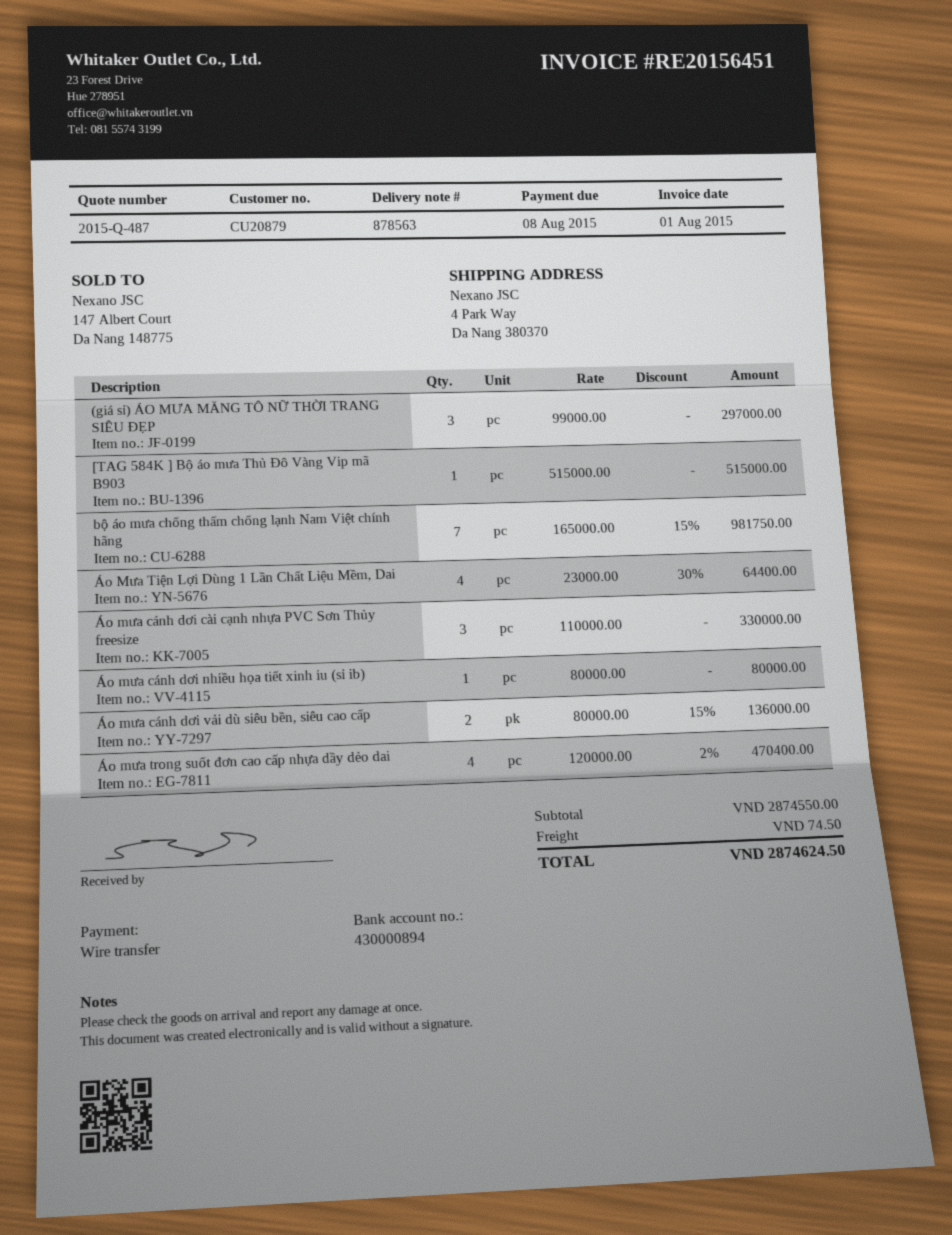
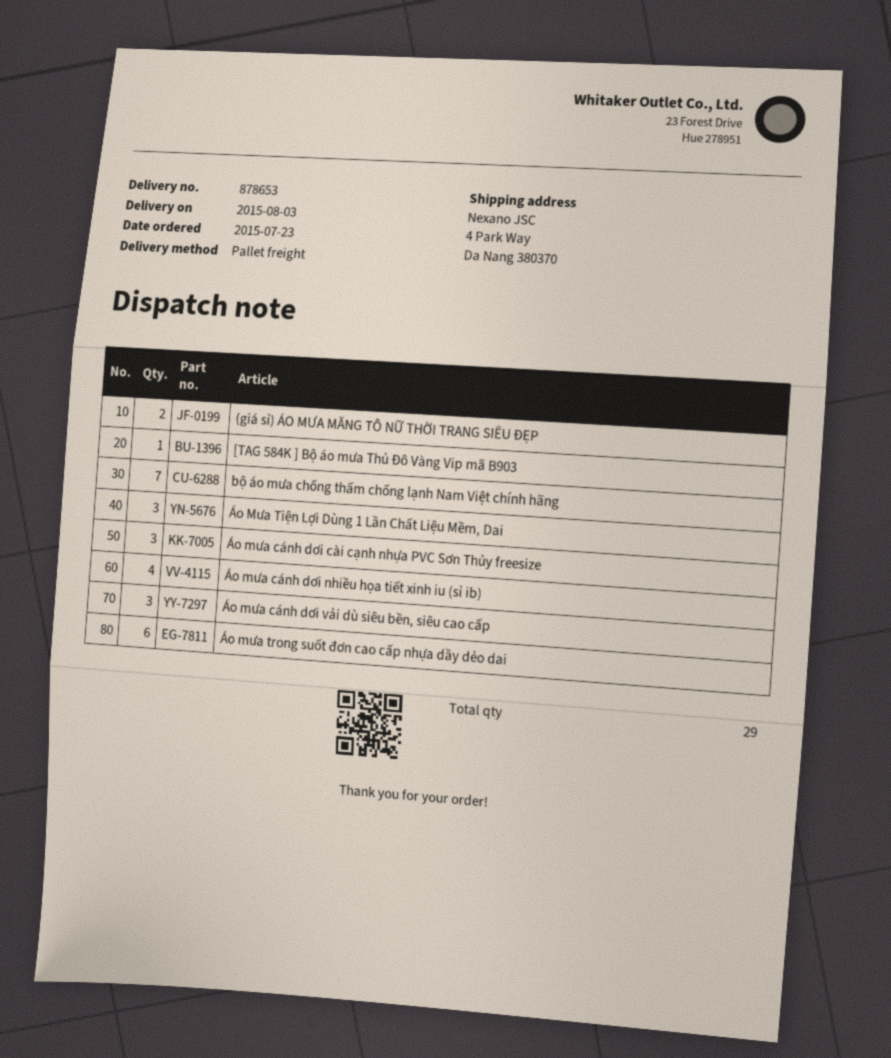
delivery note number: 878563 -> 878653
(giá sỉ) ÁO MƯA MĂNG TÔ NỮ THỜI TRANG SIÊU ĐẸP: 3 -> 2
Áo Mưa Tiện Lợi Dùng 1 Lần Chất Liệu Mềm, Dai: 4 -> 3
Áo mưa cánh dơi nhiều họa tiết xinh iu (sỉ ib): 1 -> 4
Áo mưa cánh dơi vải dù siêu bền, siêu cao cấp: 2 -> 3
Áo mưa trong suốt đơn cao cấp nhựa dầy dẻo dai: 4 -> 6

